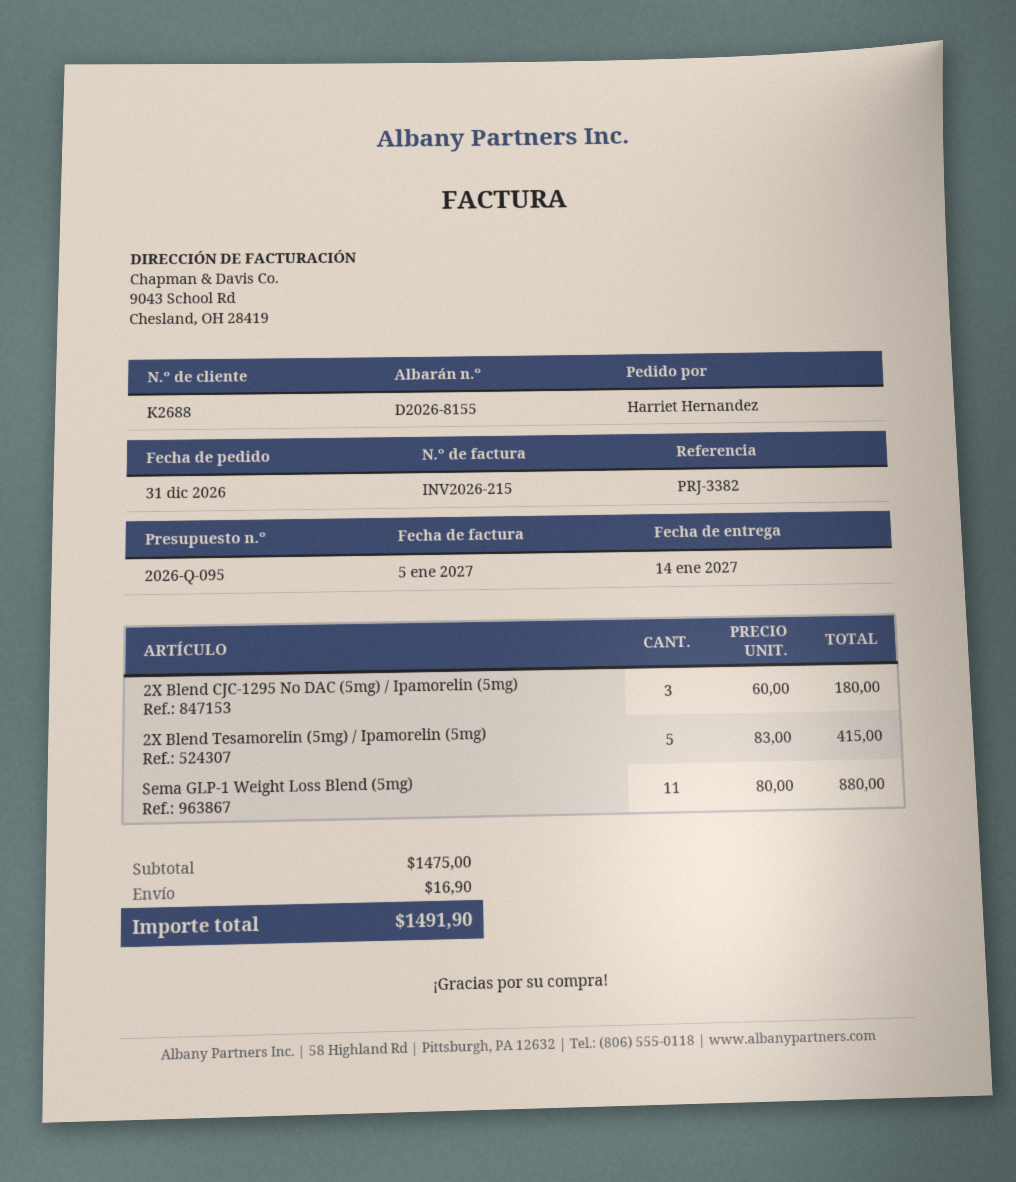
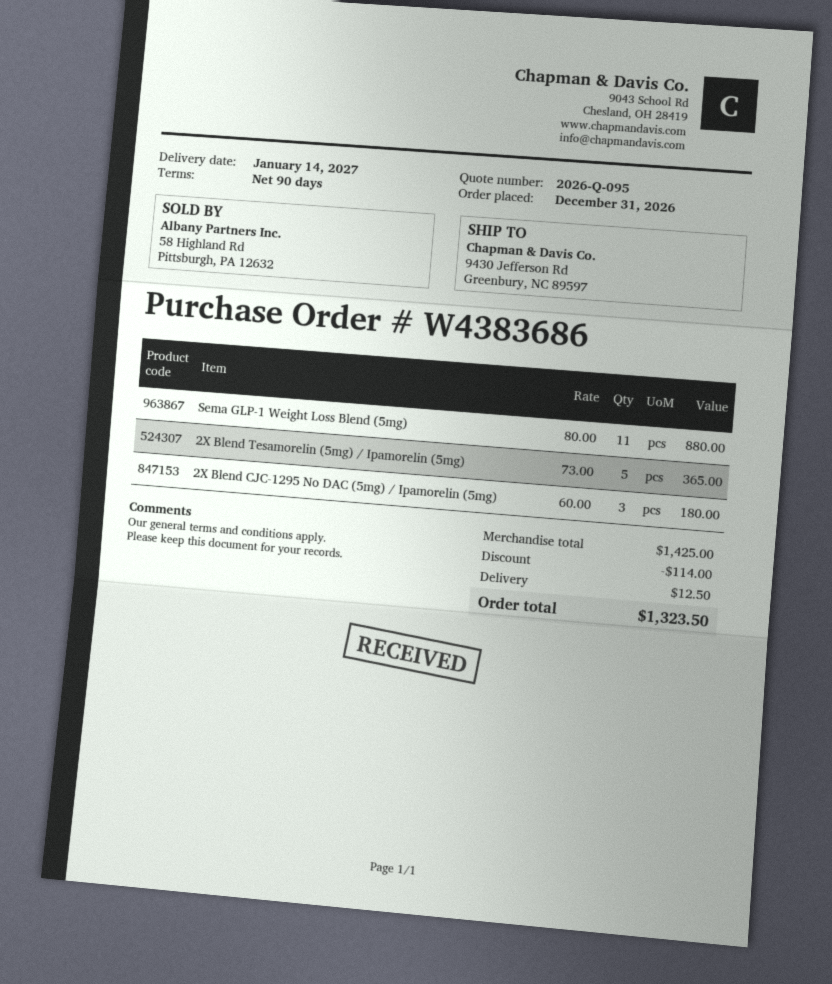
2X Blend Tesamorelin (5mg) / Ipamorelin (5mg): 5 x 83.00 = 415.00 -> 5 x 73.00 = 365.00
subtotal: 1475.00 -> 1425.00
discount: none -> 114.00
shipping: 16.90 -> 12.50
total: 1491.90 -> 1323.50

